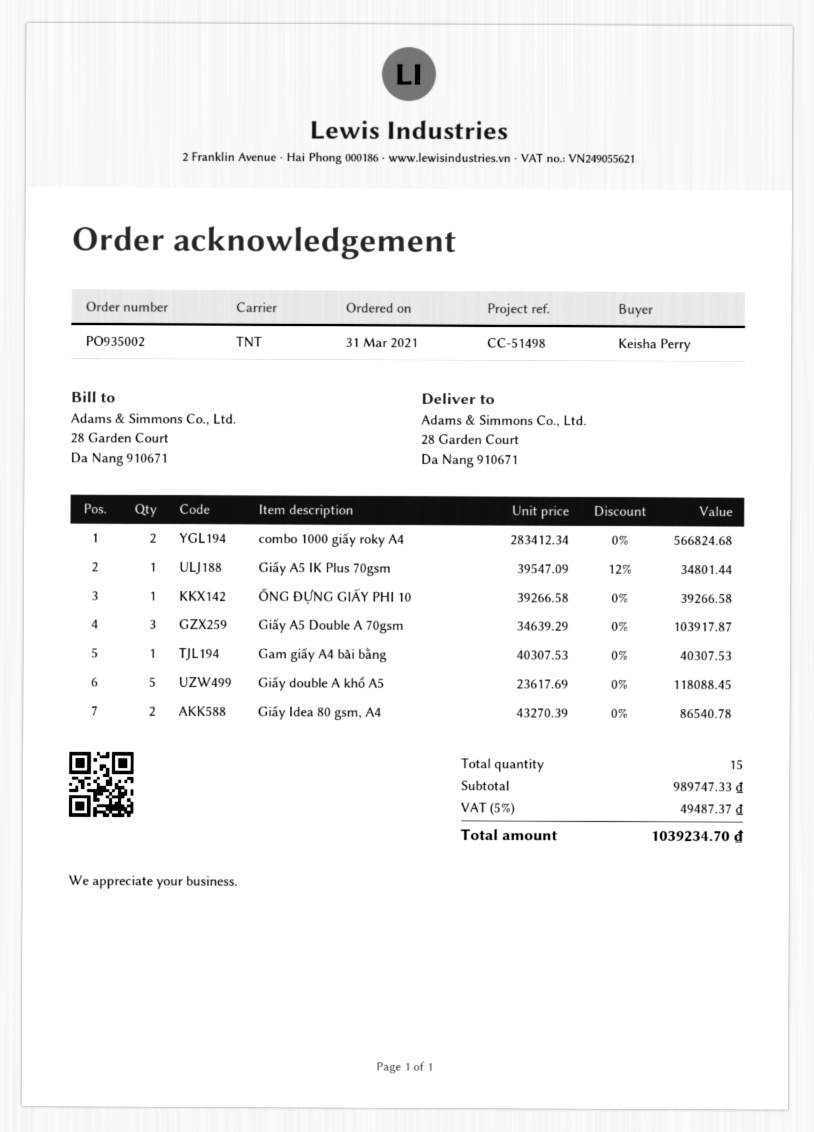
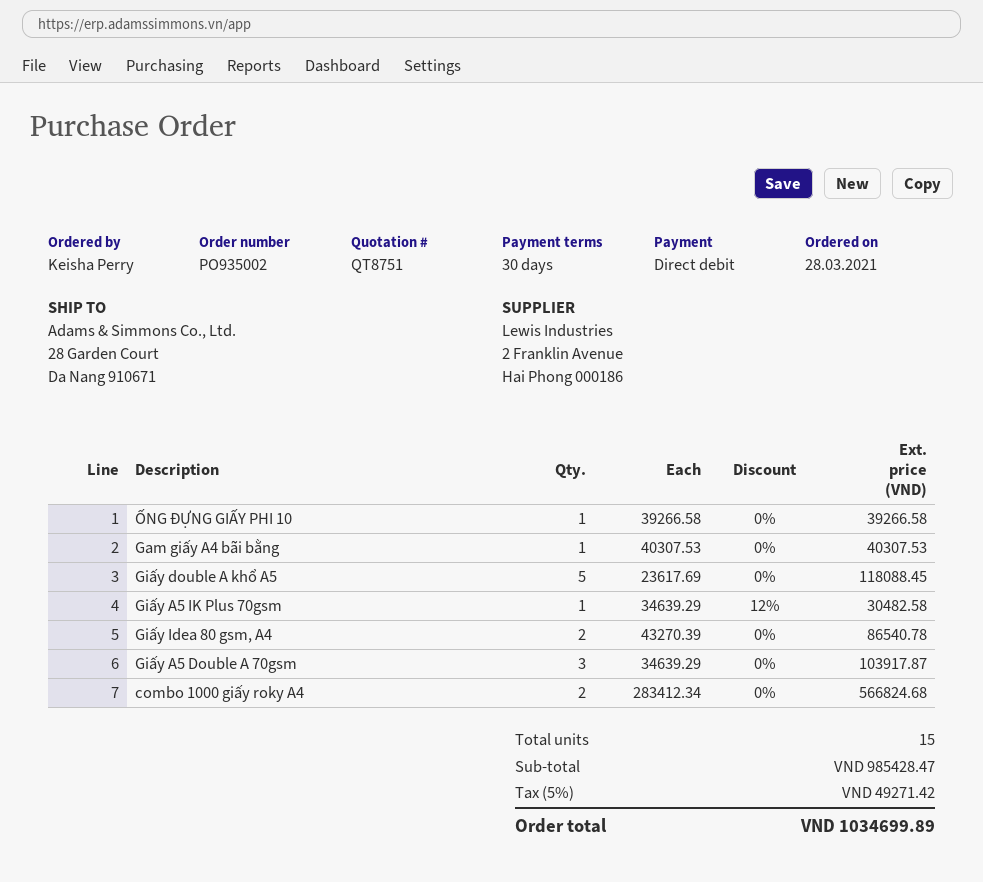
order date: 2021-03-31 -> 2021-03-28
Giấy A5 IK Plus 70gsm: 1 x 39547.09 - 12% = 34801.44 -> 1 x 34639.29 - 12% = 30482.58
subtotal: 989747.33 -> 985428.47
tax: 5% = 49487.37 -> 5% = 49271.42
total: 1039234.70 -> 1034699.89

